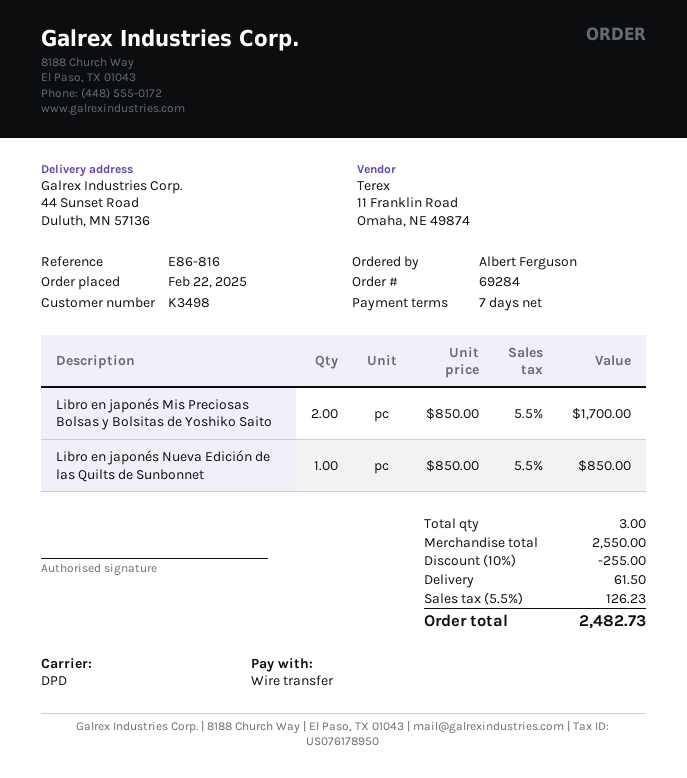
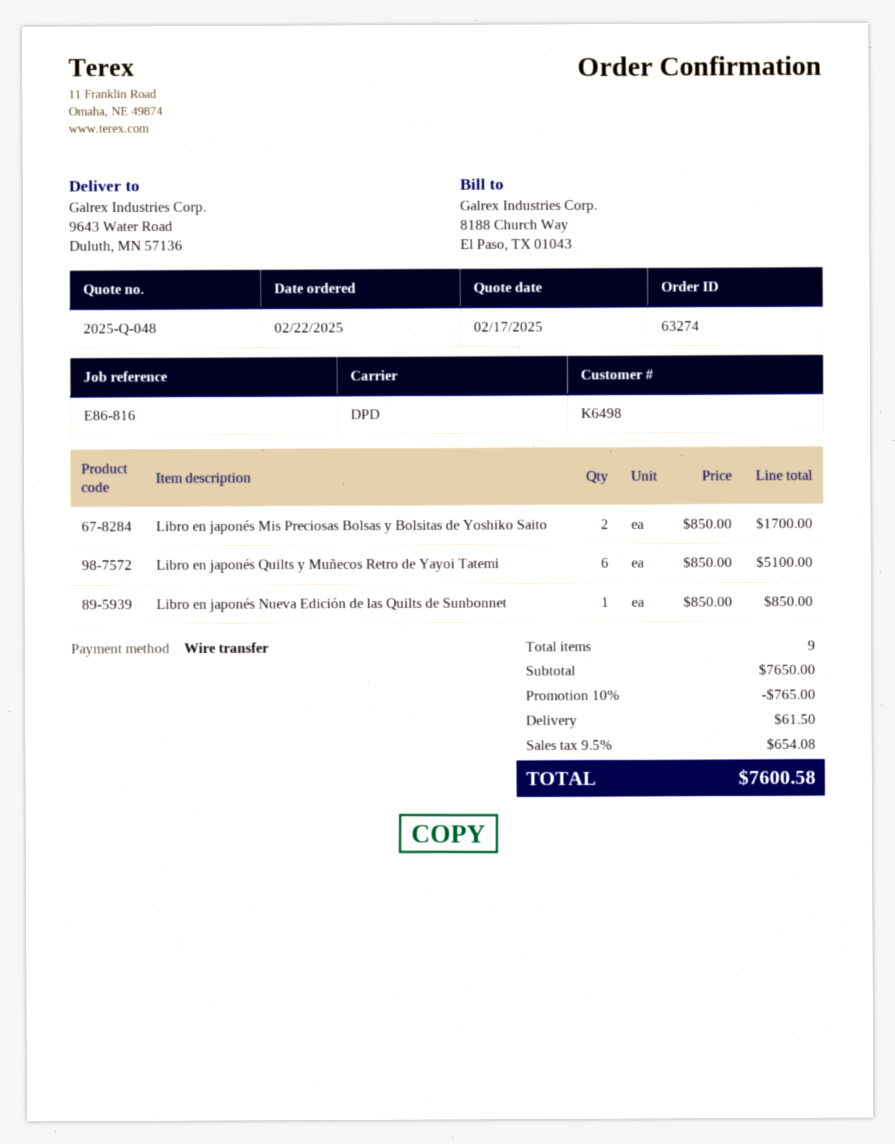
order number: 69284 -> 63274
customer number: K3498 -> K6498
ship to: 44 Sunset Road, Duluth, MN 57136 -> 9643 Water Road, Duluth, MN 57136
Libro en japonés Quilts y Muñecos Retro de Yayoi Tatemi: none -> 6 x 850.00 = 5100.00
total quantity: 3 -> 9
subtotal: 2550.00 -> 7650.00
discount: 10% = 255.00 -> 10% = 765.00
tax: 5.5% = 126.23 -> 9.5% = 654.08
total: 2482.73 -> 7600.58

